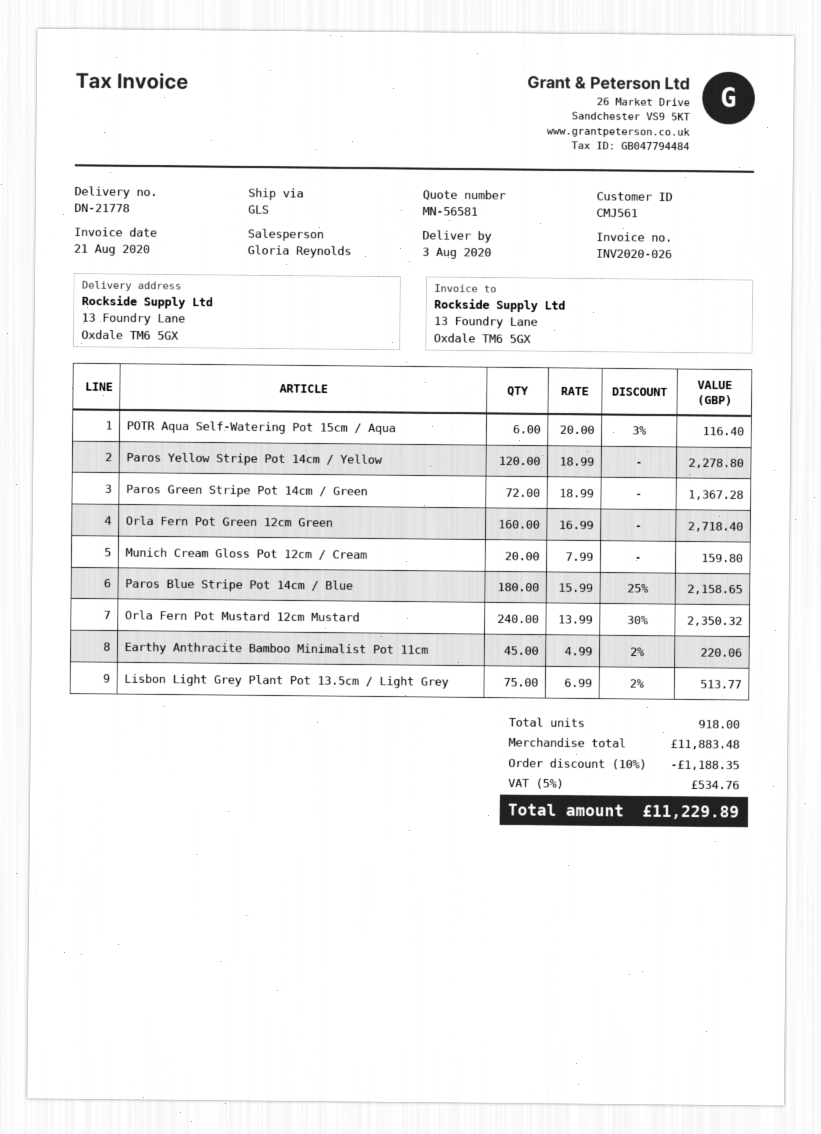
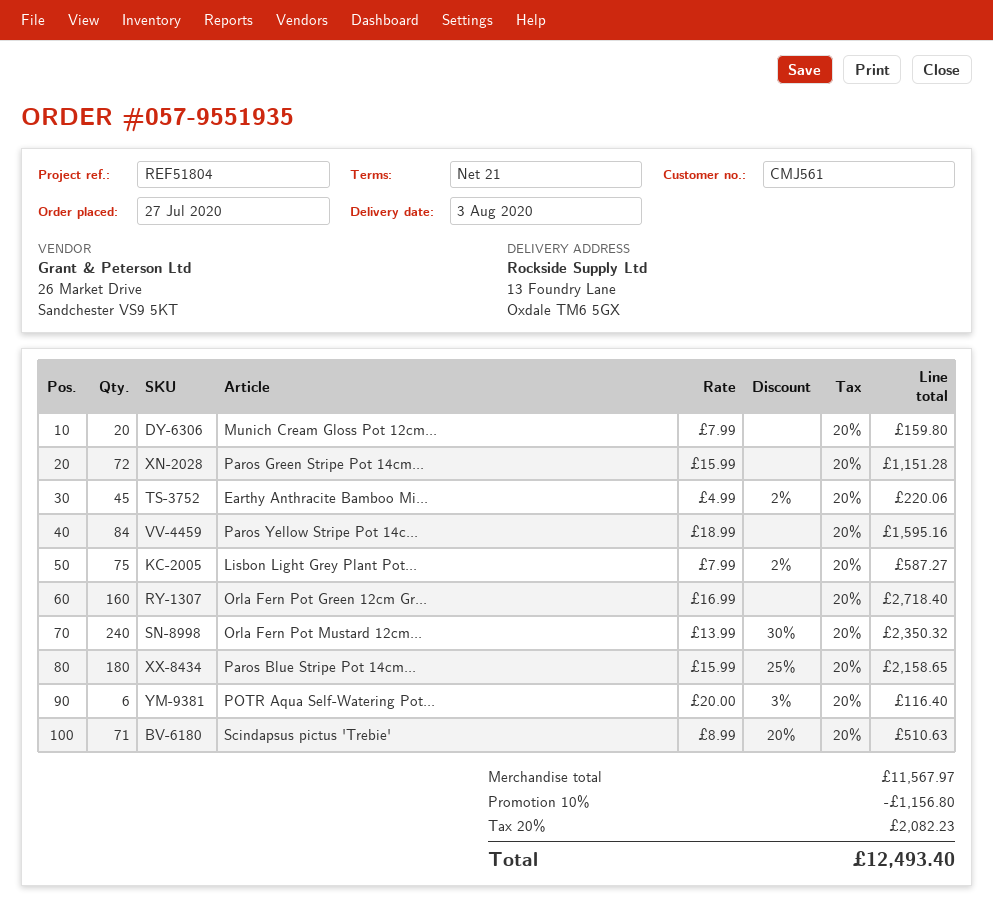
Paros Yellow Stripe Pot 14cm / Yellow: 120 x 18.99 = 2278.80 -> 84 x 18.99 = 1595.16
Paros Green Stripe Pot 14cm / Green: 72 x 18.99 = 1367.28 -> 72 x 15.99 = 1151.28
Lisbon Light Grey Plant Pot 13.5cm / Light Grey: 75 x 6.99 - 2% = 513.77 -> 75 x 7.99 - 2% = 587.27
Scindapsus pictus 'Trebie': none -> 71 x 8.99 - 20% = 510.63
subtotal: 11883.48 -> 11567.97
discount: 10% = 1188.35 -> 10% = 1156.80
tax: 5% = 534.76 -> 20% = 2082.23
total: 11229.89 -> 12493.40

